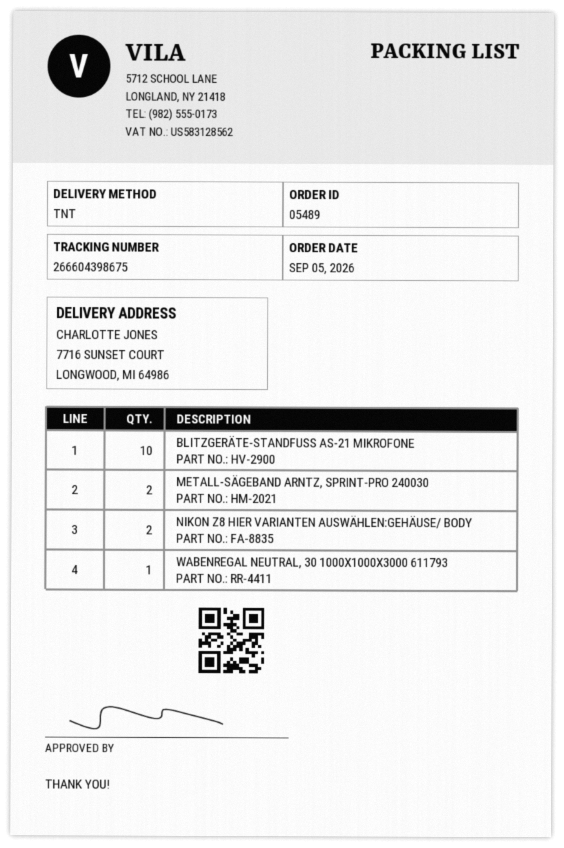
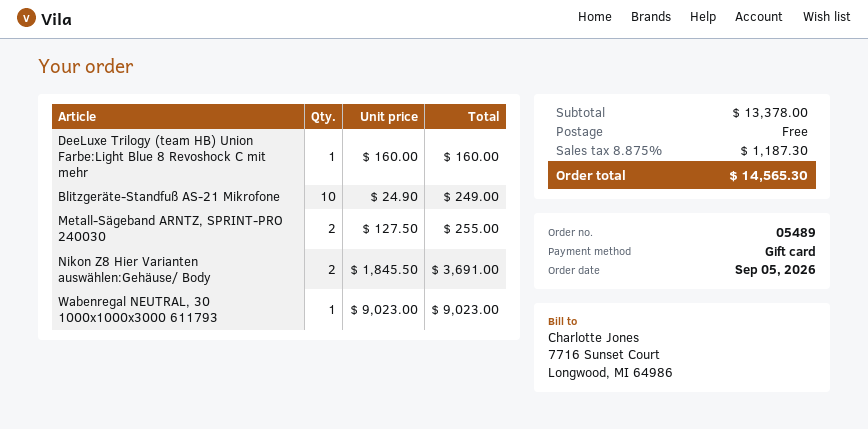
DeeLuxe Trilogy (team HB) Union Farbe:Light Blue 8 Revoshock C mit mehr: none -> 1

